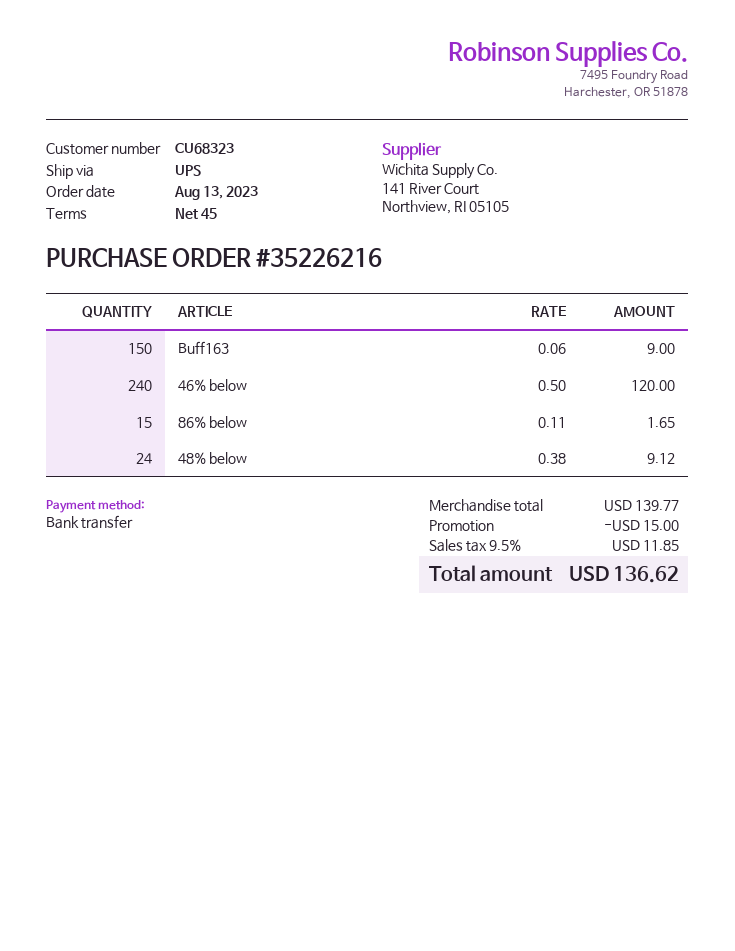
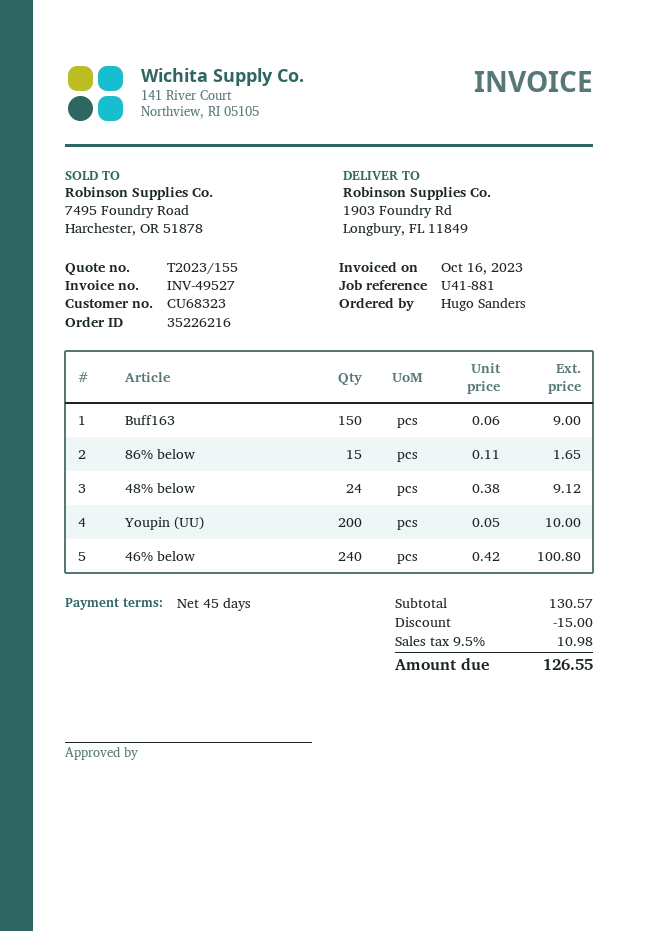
46% below: 240 x 0.50 = 120.00 -> 240 x 0.42 = 100.80
Youpin (UU): none -> 200 x 0.05 = 10.00
subtotal: 139.77 -> 130.57
tax: 9.5% = 11.85 -> 9.5% = 10.98
total: 136.62 -> 126.55

